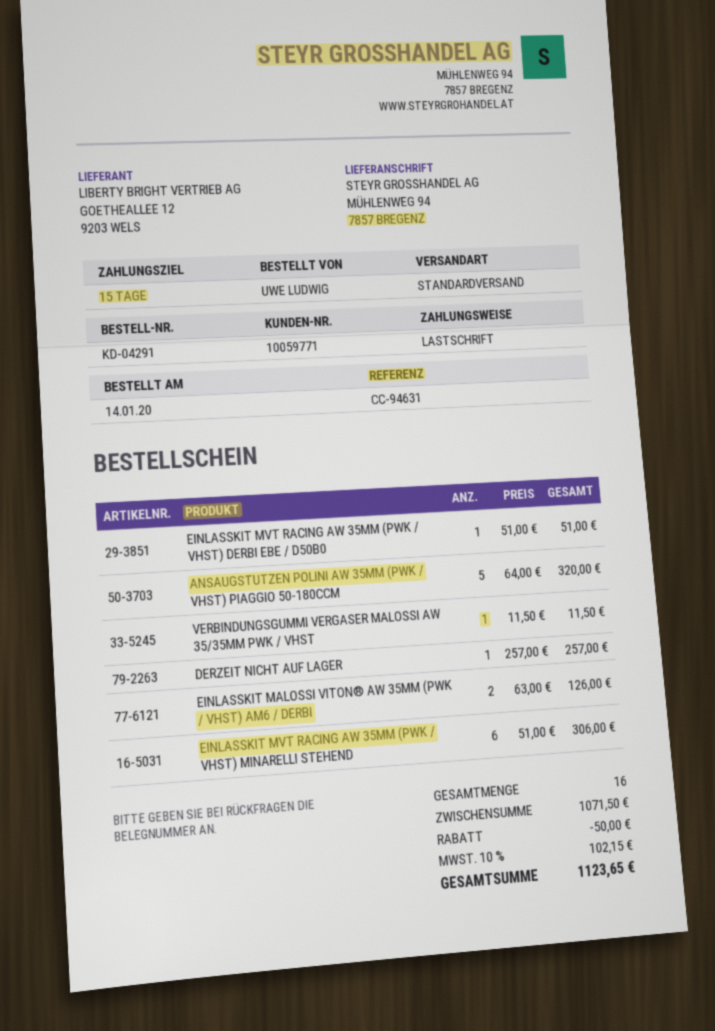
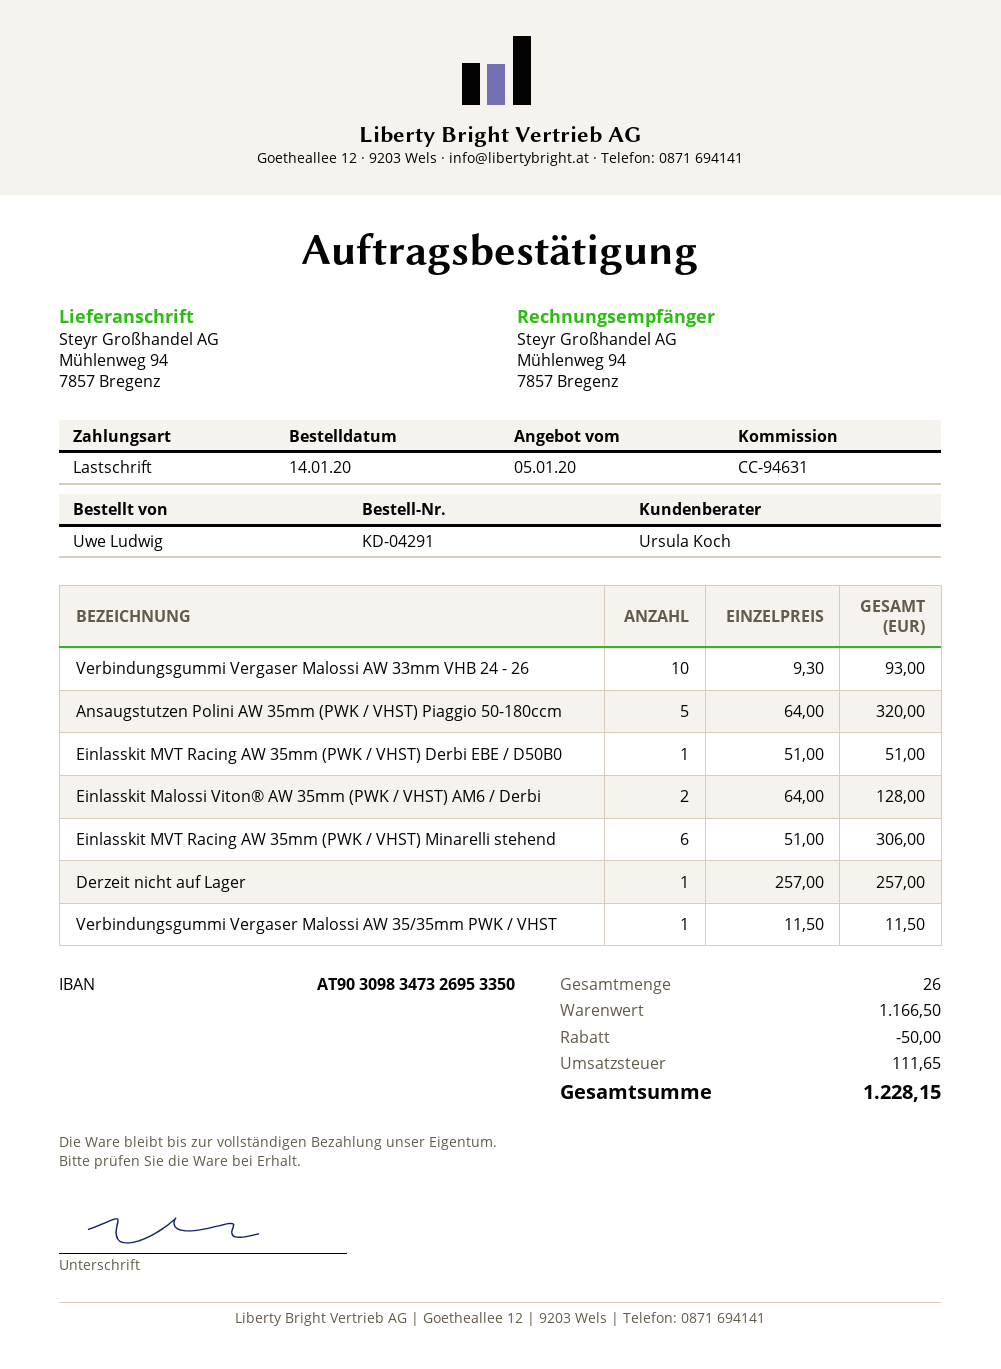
EINLASSKIT MALOSSI VITON® AW 35MM (PWK / VHST) AM6 / DERBI: 2 x 63.00 = 126.00 -> 2 x 64.00 = 128.00
Verbindungsgummi Vergaser Malossi AW 33mm VHB 24 - 26: none -> 10 x 9.30 = 93.00
total quantity: 16 -> 26
subtotal: 1071.50 -> 1166.50
tax: 102.15 -> 111.65
total: 1123.65 -> 1228.15

